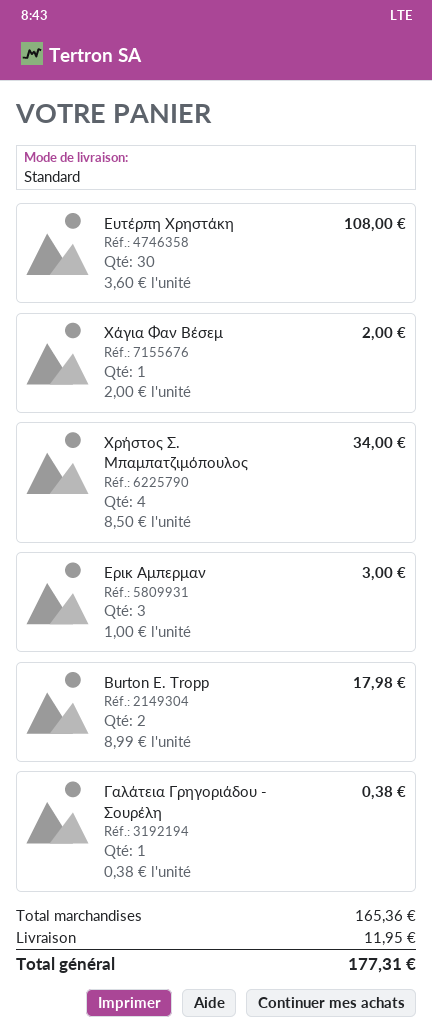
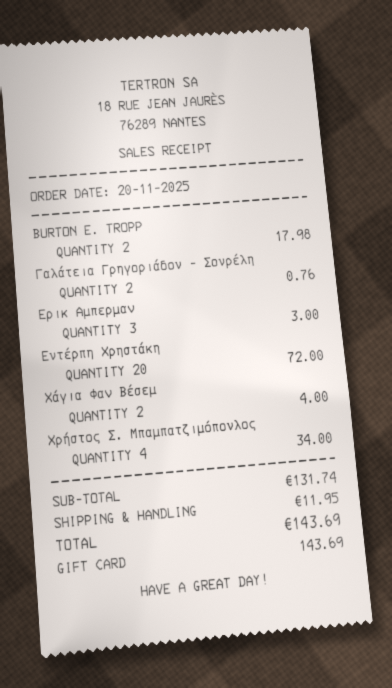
Ευτέρπη Χρηστάκη: 30 for 108.00 -> 20 for 72.00
Χάγια Φαν Βέσεμ: 1 for 2.00 -> 2 for 4.00
Γαλάτεια Γρηγοριάδου - Σουρέλη: 1 for 0.38 -> 2 for 0.76
subtotal: 165.36 -> 131.74
total: 177.31 -> 143.69

